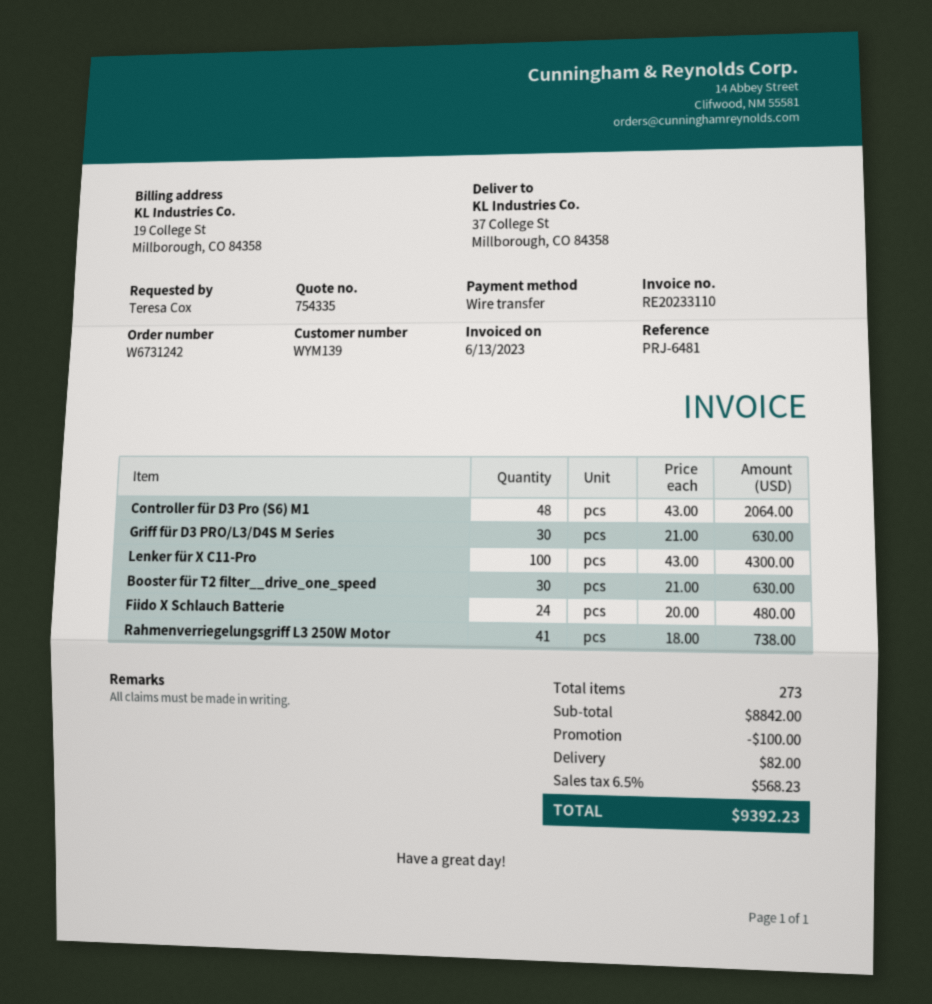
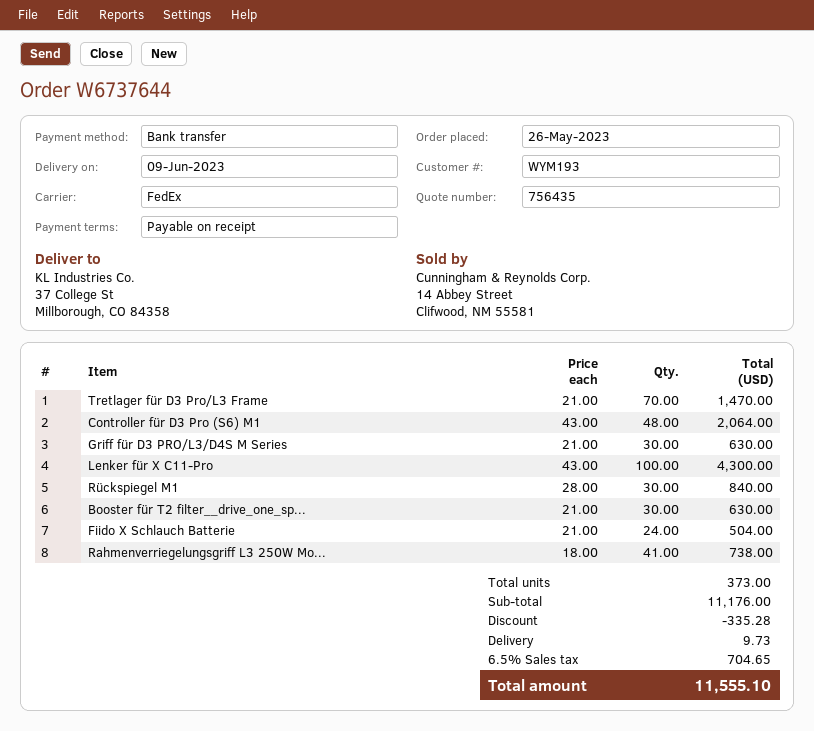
quote number: 754335 -> 756435
order number: W6731242 -> W6737644
customer number: WYM139 -> WYM193
Fiido X Schlauch Batterie: 24 x 20.00 = 480.00 -> 24 x 21.00 = 504.00
Tretlager für D3 Pro/L3 Frame: none -> 70 x 21.00 = 1470.00
Rückspiegel M1: none -> 30 x 28.00 = 840.00
total quantity: 273 -> 373
subtotal: 8842.00 -> 11176.00
discount: 100.00 -> 335.28
shipping: 82.00 -> 9.73
tax: 6.5% = 568.23 -> 6.5% = 704.65
total: 9392.23 -> 11555.10

